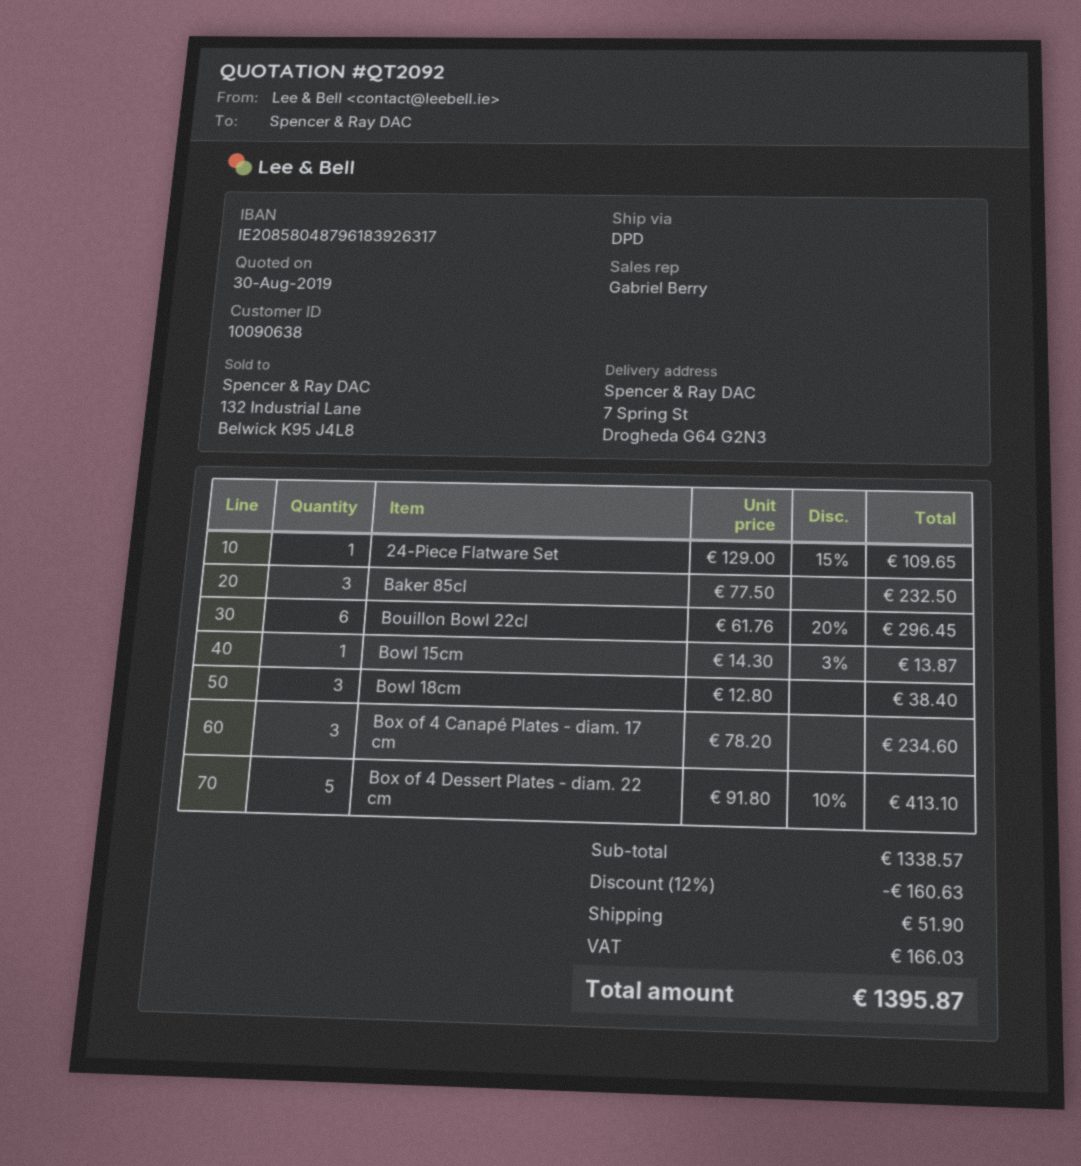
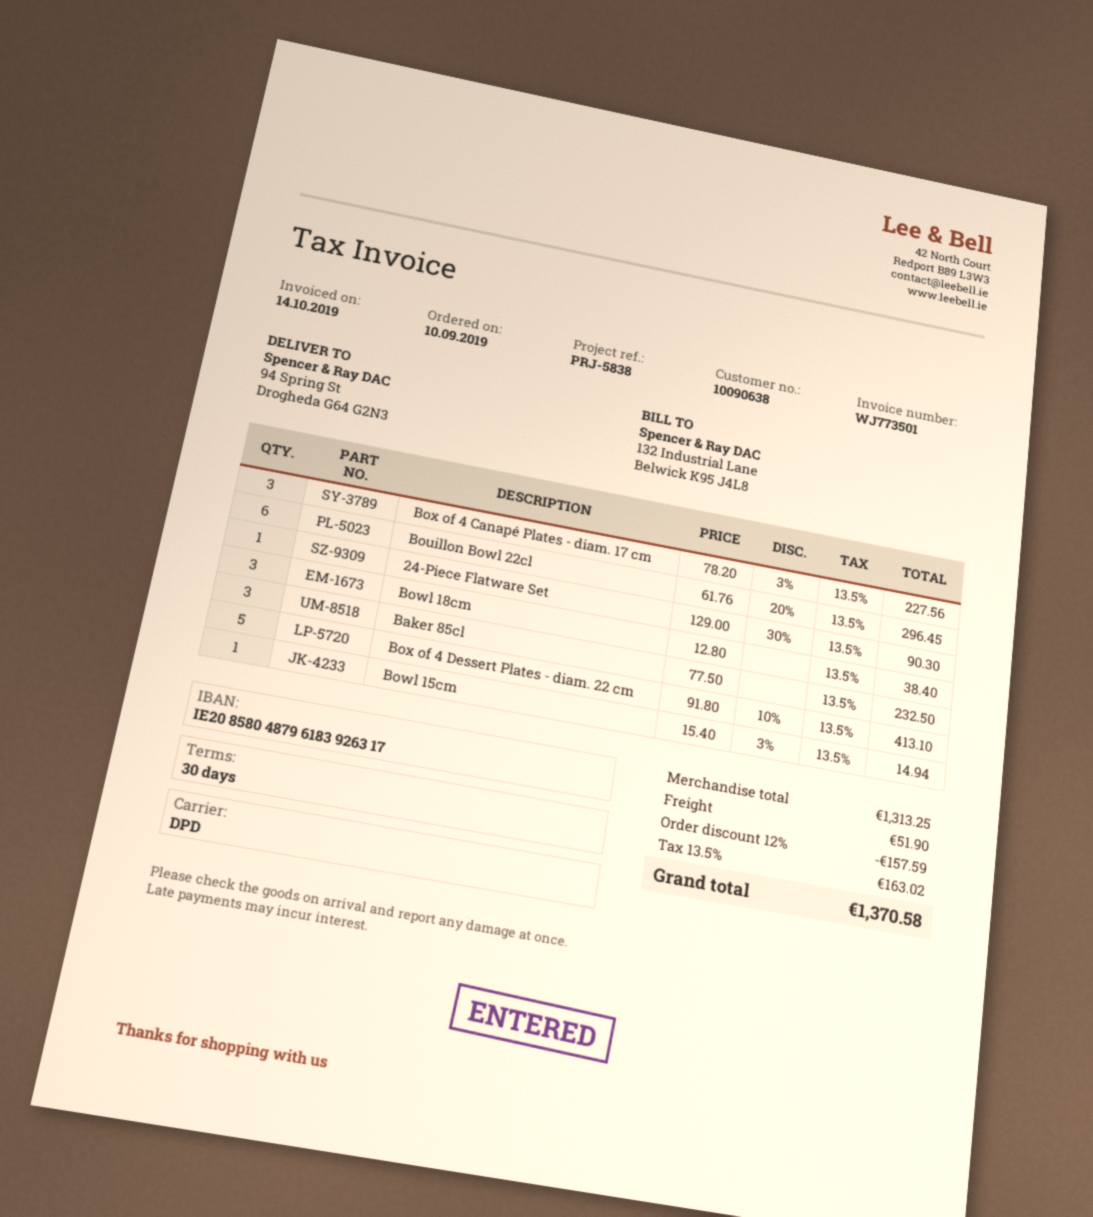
ship to: 7 Spring St, Drogheda G64 G2N3 -> 94 Spring St, Drogheda G64 G2N3
24-Piece Flatware Set: 1 x 129.00 - 15% = 109.65 -> 1 x 129.00 - 30% = 90.30
Bowl 15cm: 1 x 14.30 - 3% = 13.87 -> 1 x 15.40 - 3% = 14.94
Box of 4 Canapé Plates - diam. 17 cm: 3 x 78.20 = 234.60 -> 3 x 78.20 - 3% = 227.56
subtotal: 1338.57 -> 1313.25
discount: 12% = 160.63 -> 12% = 157.59
tax: 166.03 -> 163.02
total: 1395.87 -> 1370.58

